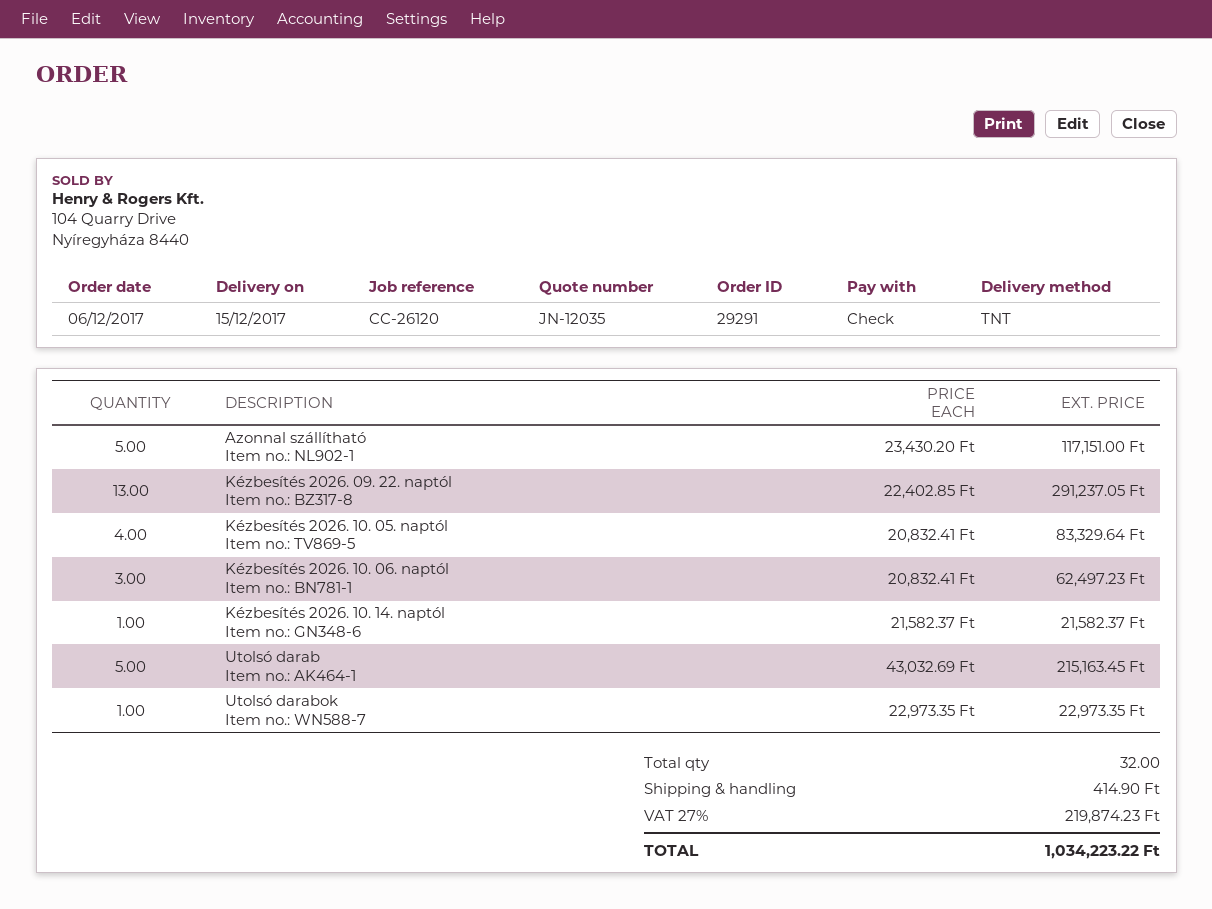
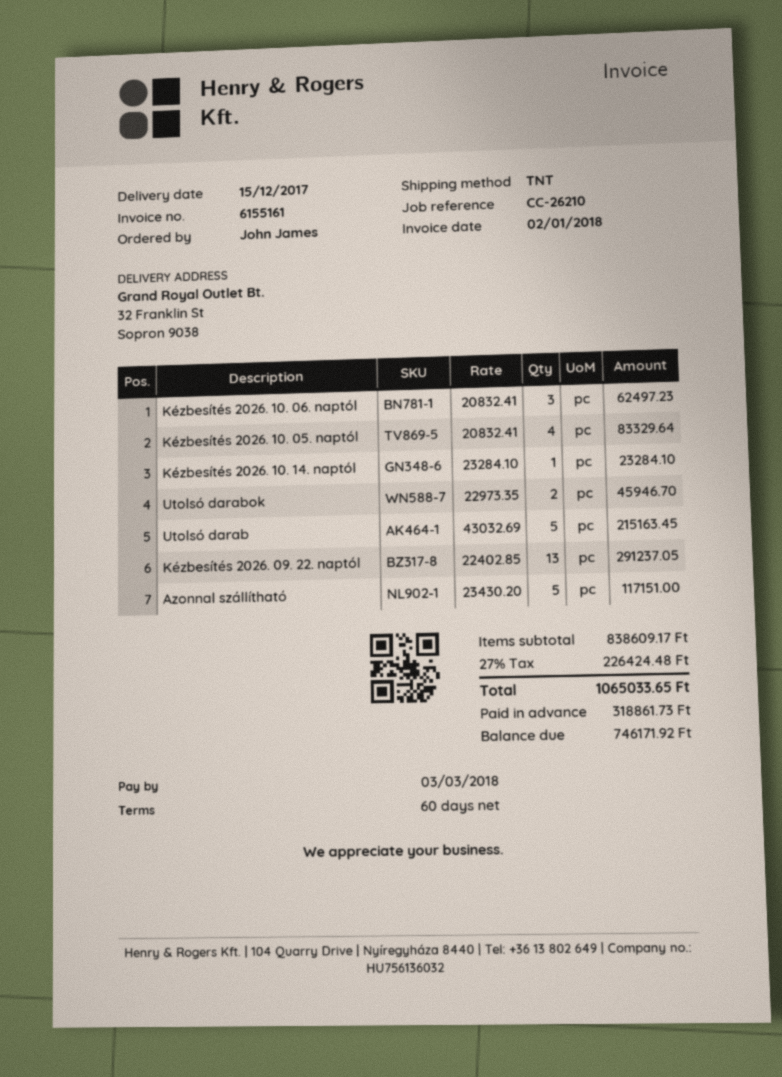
reference: CC-26120 -> CC-26210
Kézbesítés 2026. 10. 14. naptól: 1 x 21582.37 = 21582.37 -> 1 x 23284.10 = 23284.10
Utolsó darabok: 1 x 22973.35 = 22973.35 -> 2 x 22973.35 = 45946.70
shipping: 414.90 -> none
tax: 27% = 219874.23 -> 27% = 226424.48
total: 1034223.22 -> 1065033.65

